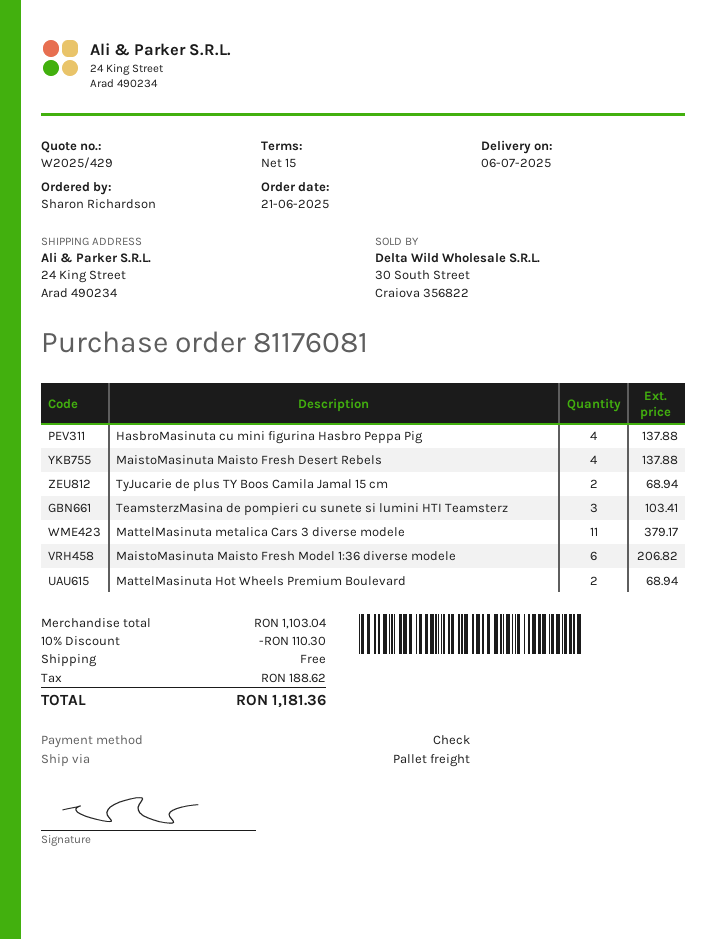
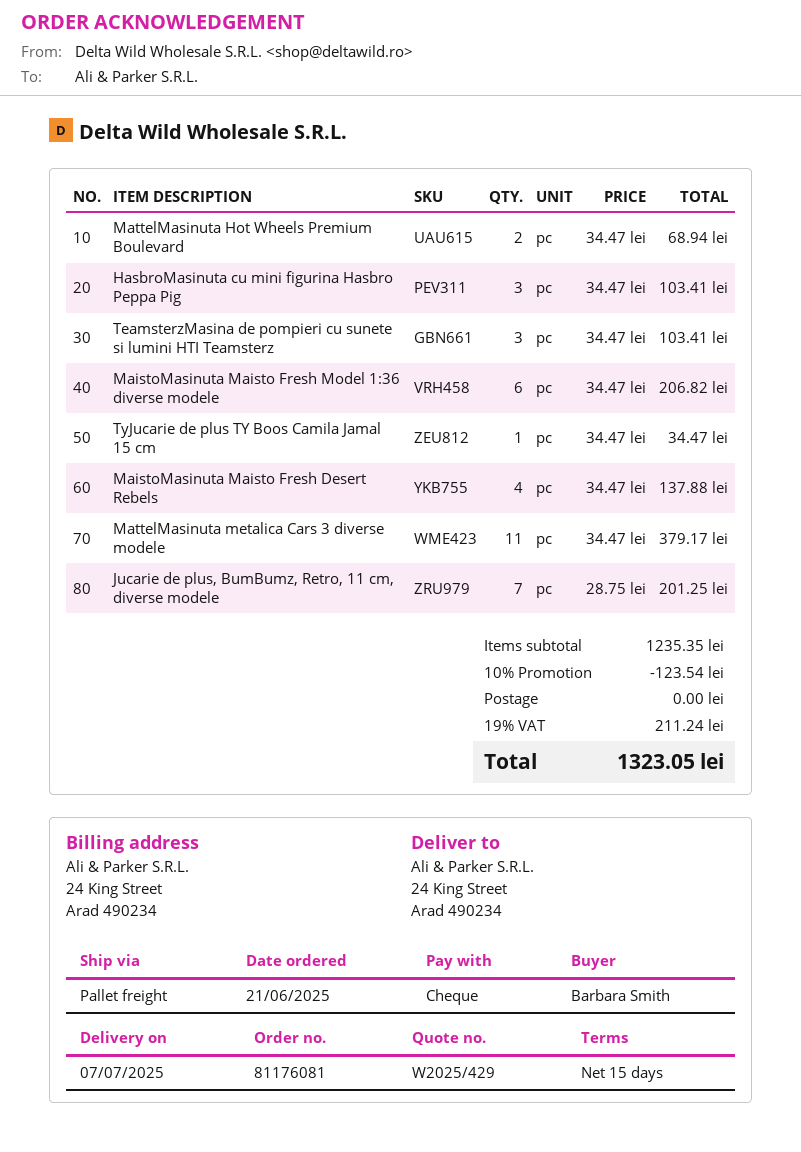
delivery date: 2025-07-06 -> 2025-07-07
ordered by: Sharon Richardson -> Barbara Smith
HasbroMasinuta cu mini figurina Hasbro Peppa Pig: 4 for 137.88 -> 3 for 103.41
TyJucarie de plus TY Boos Camila Jamal 15 cm: 2 for 68.94 -> 1 for 34.47
Jucarie de plus, BumBumz, Retro, 11 cm, diverse modele: none -> 7 for 201.25
subtotal: 1103.04 -> 1235.35
discount: 10% = 110.30 -> 10% = 123.54
tax: 188.62 -> 211.24
total: 1181.36 -> 1323.05

